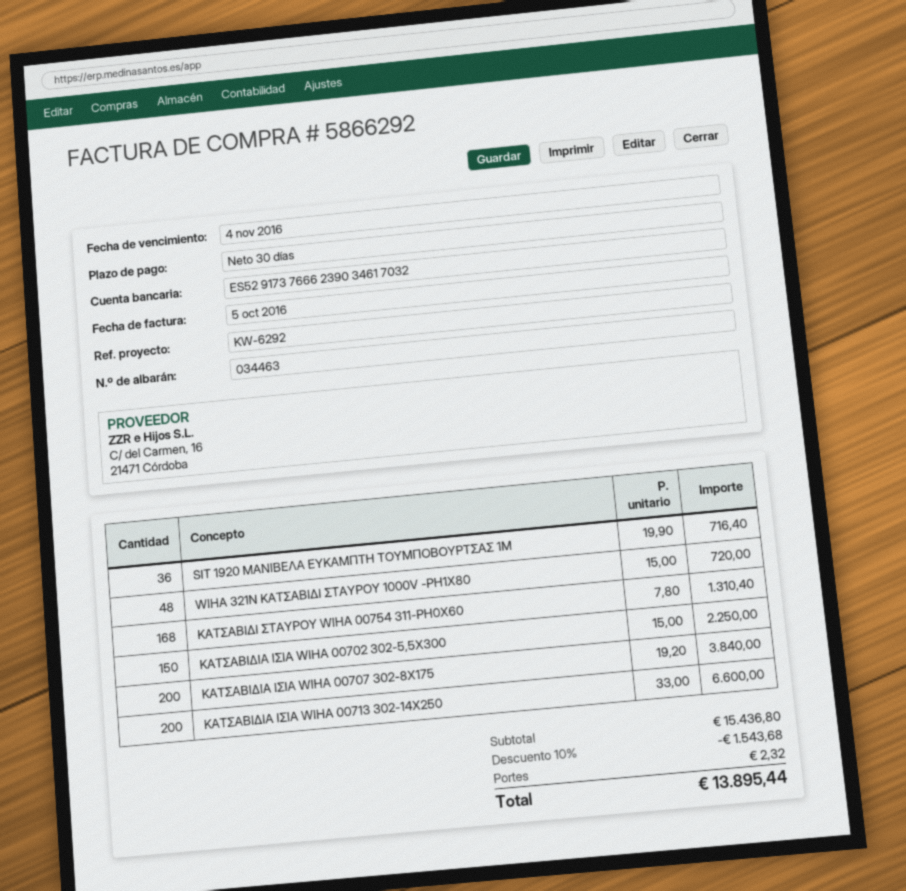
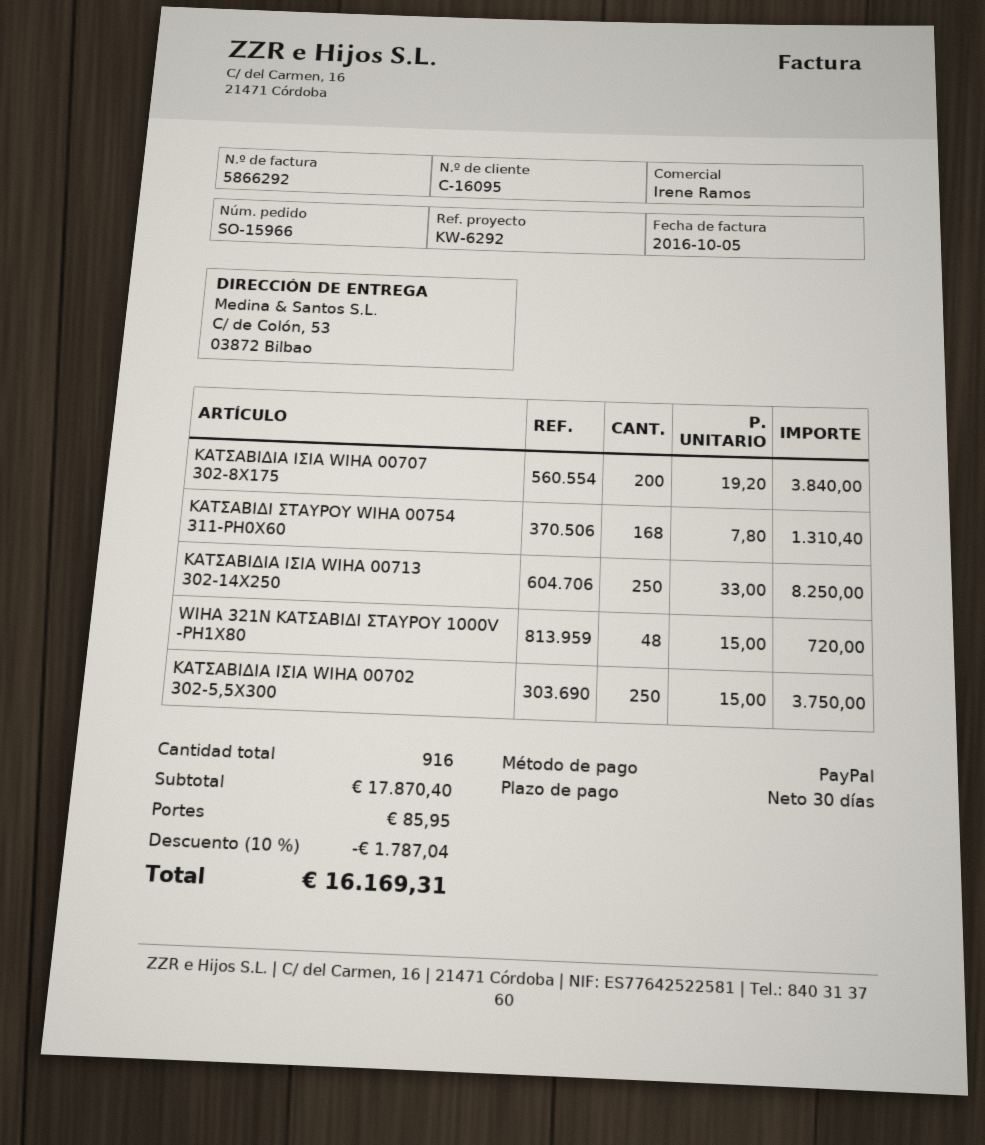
SIT 1920 ΜΑΝΙΒΕΛΑ ΕΥΚΑΜΠΤΗ ΤΟΥΜΠΟΒΟΥΡΤΣΑΣ 1Μ: 36 x 19.90 = 716.40 -> none
ΚΑΤΣΑΒΙΔΙΑ ΙΣΙΑ WIHA 00702 302-5,5X300: 150 x 15.00 = 2250.00 -> 250 x 15.00 = 3750.00
ΚΑΤΣΑΒΙΔΙΑ ΙΣΙΑ WIHA 00713 302-14X250: 200 x 33.00 = 6600.00 -> 250 x 33.00 = 8250.00
subtotal: 15436.80 -> 17870.40
discount: 10% = 1543.68 -> 10% = 1787.04
shipping: 2.32 -> 85.95
total: 13895.44 -> 16169.31

